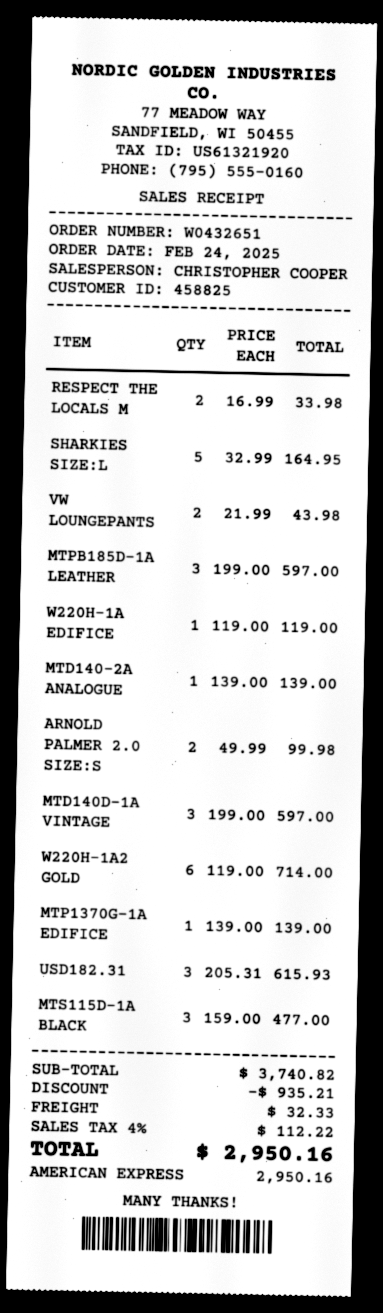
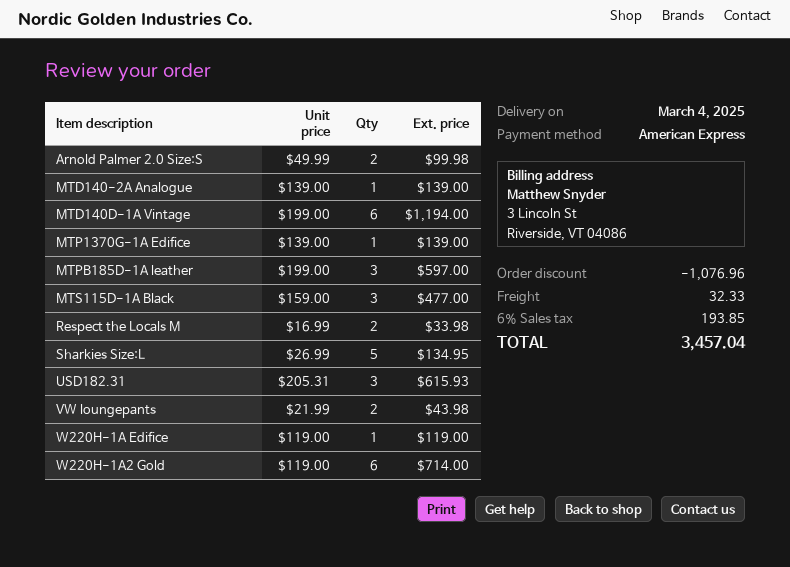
SHARKIES SIZE:L: 5 x 32.99 = 164.95 -> 5 x 26.99 = 134.95
MTD140D-1A VINTAGE: 3 x 199.00 = 597.00 -> 6 x 199.00 = 1194.00
discount: 935.21 -> 1076.96
tax: 4% = 112.22 -> 6% = 193.85
total: 2950.16 -> 3457.04

